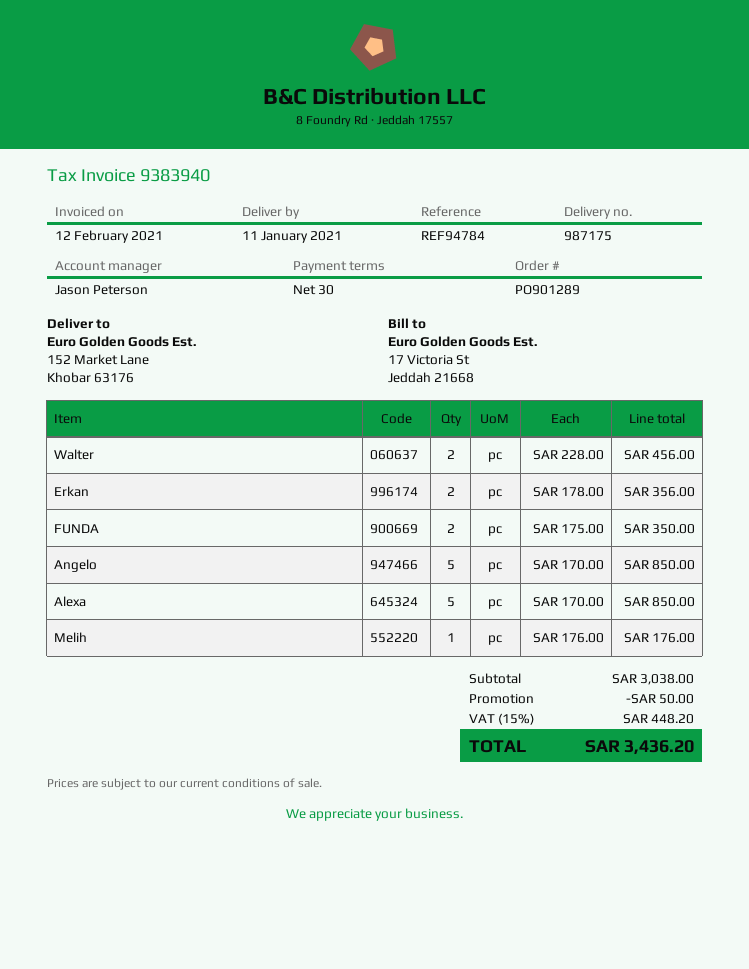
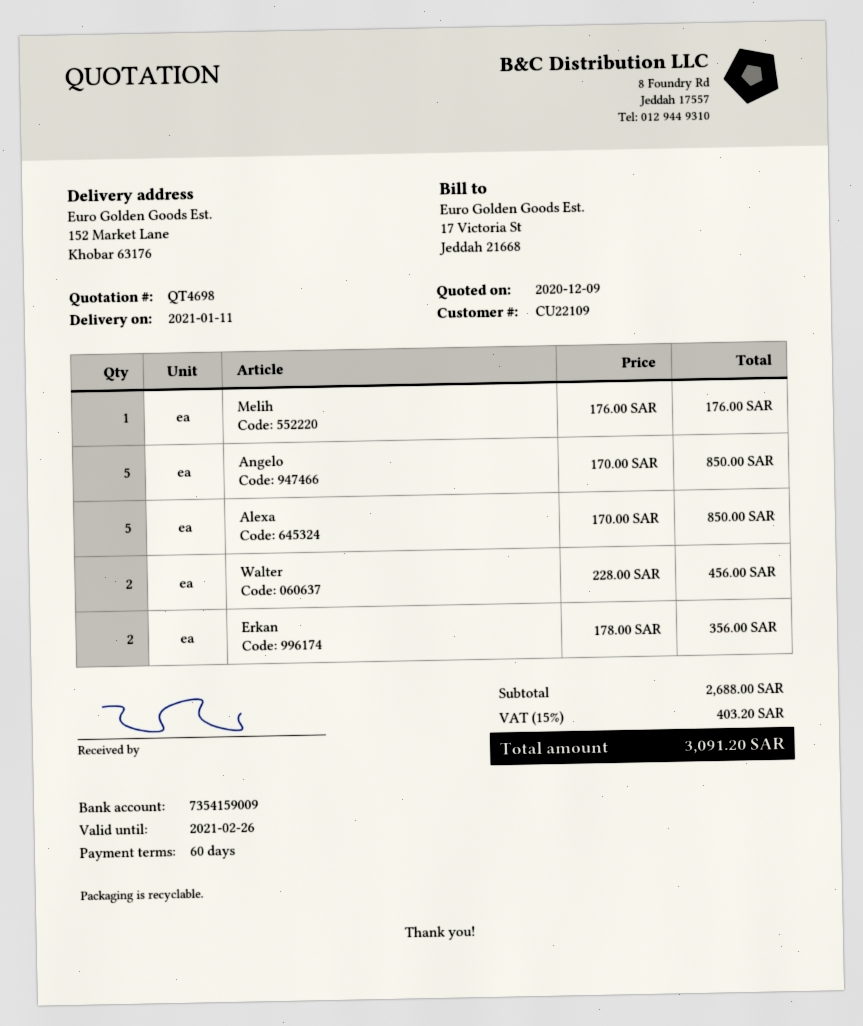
payment terms: 30 days -> 60 days
FUNDA: 2 x 175.00 = 350.00 -> none
subtotal: 3038.00 -> 2688.00
discount: 50.00 -> none
tax: 15% = 448.20 -> 15% = 403.20
total: 3436.20 -> 3091.20

